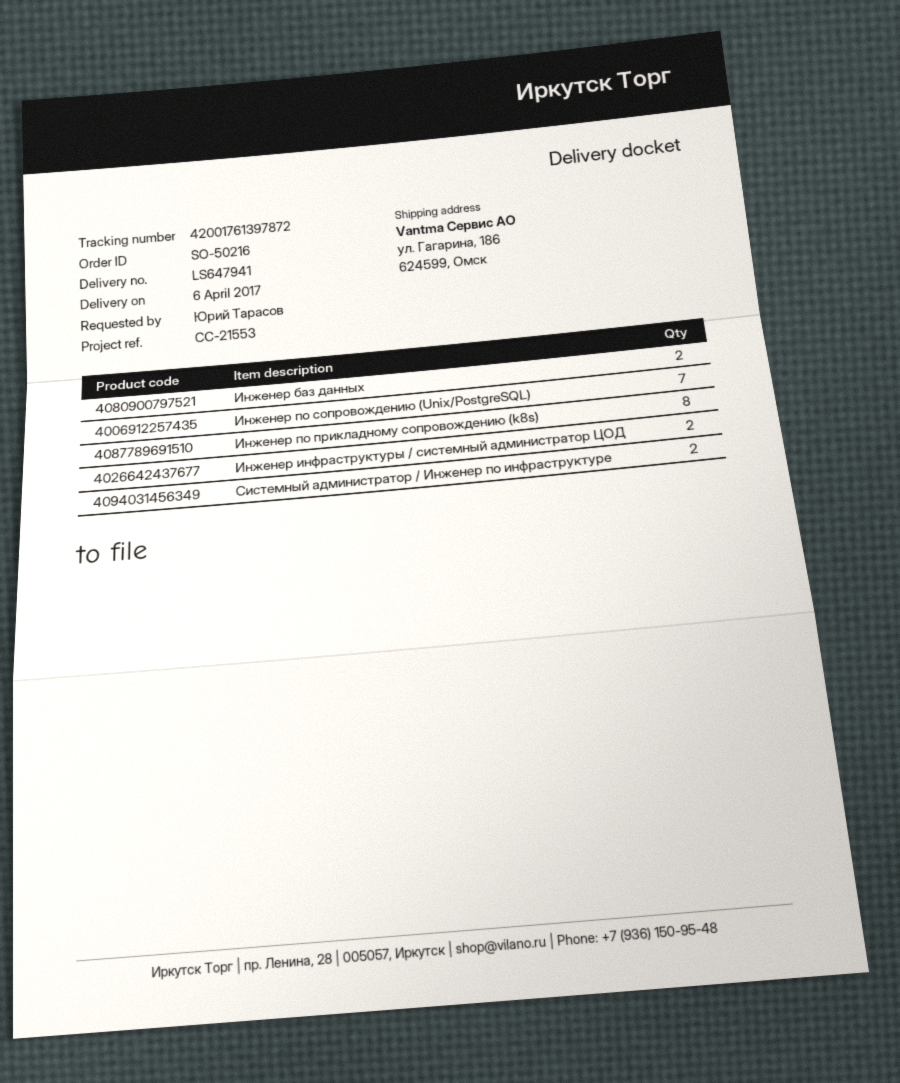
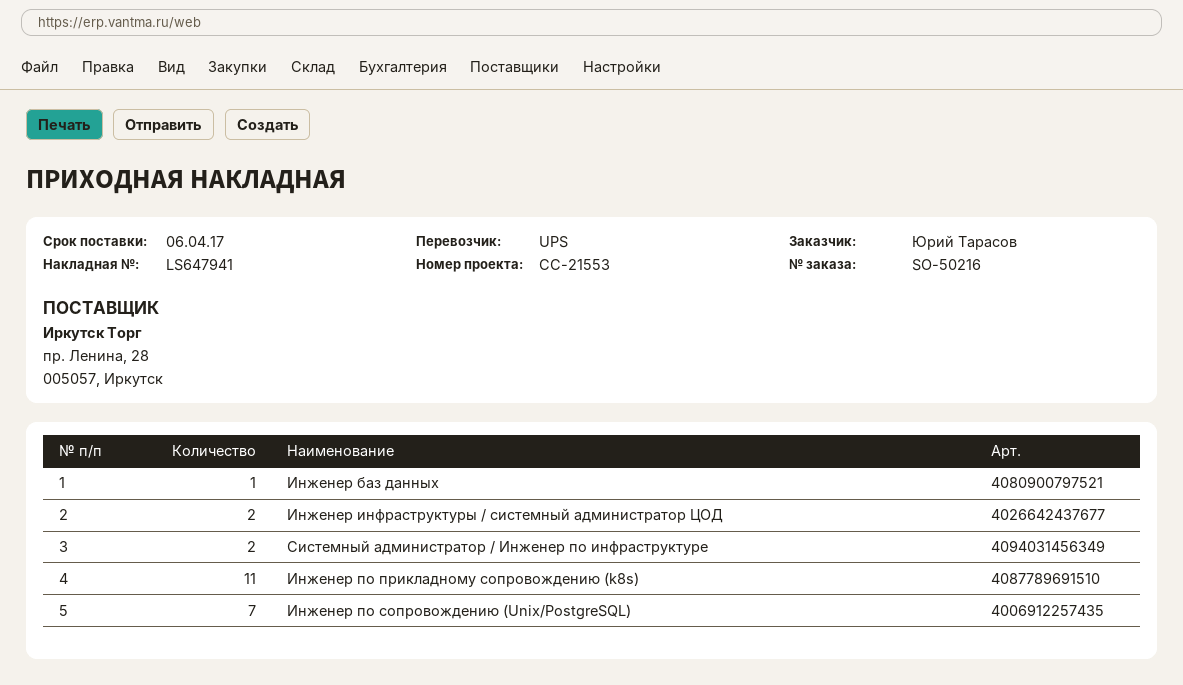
Инженер баз данных: 2 -> 1
Инженер по прикладному сопровождению (k8s): 8 -> 11

